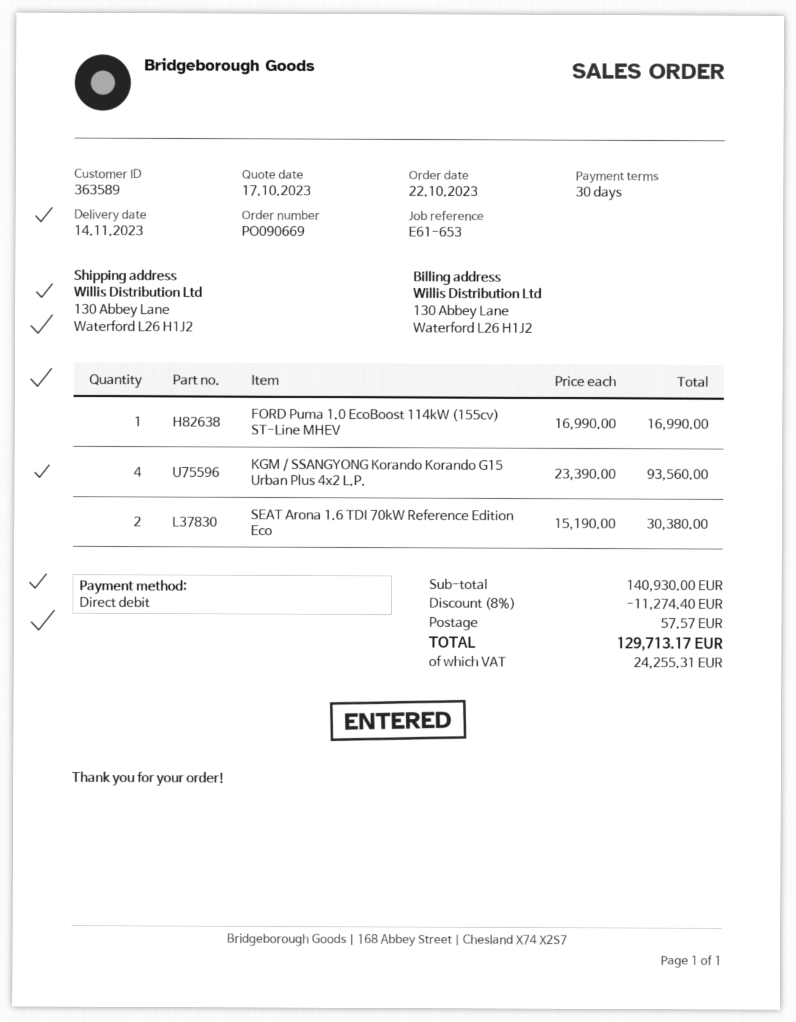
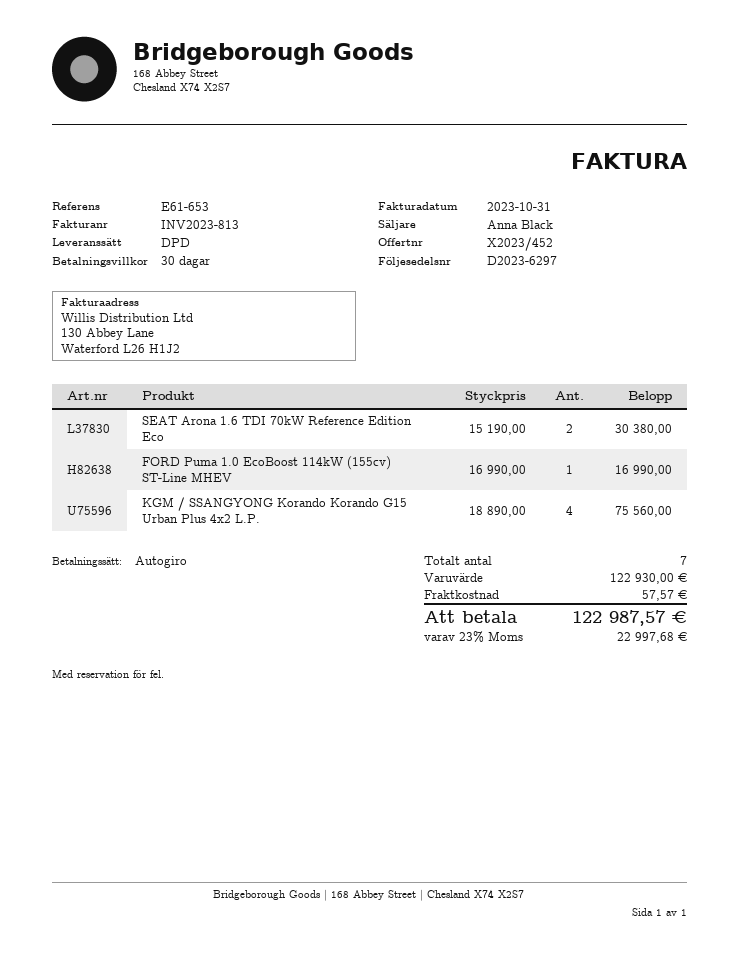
KGM / SSANGYONG Korando Korando G15 Urban Plus 4x2 L.P.: 4 x 23390.00 = 93560.00 -> 4 x 18890.00 = 75560.00
subtotal: 140930.00 -> 122930.00
discount: 8% = 11274.40 -> none
tax: 24255.31 -> 22997.68
total: 129713.17 -> 122987.57

